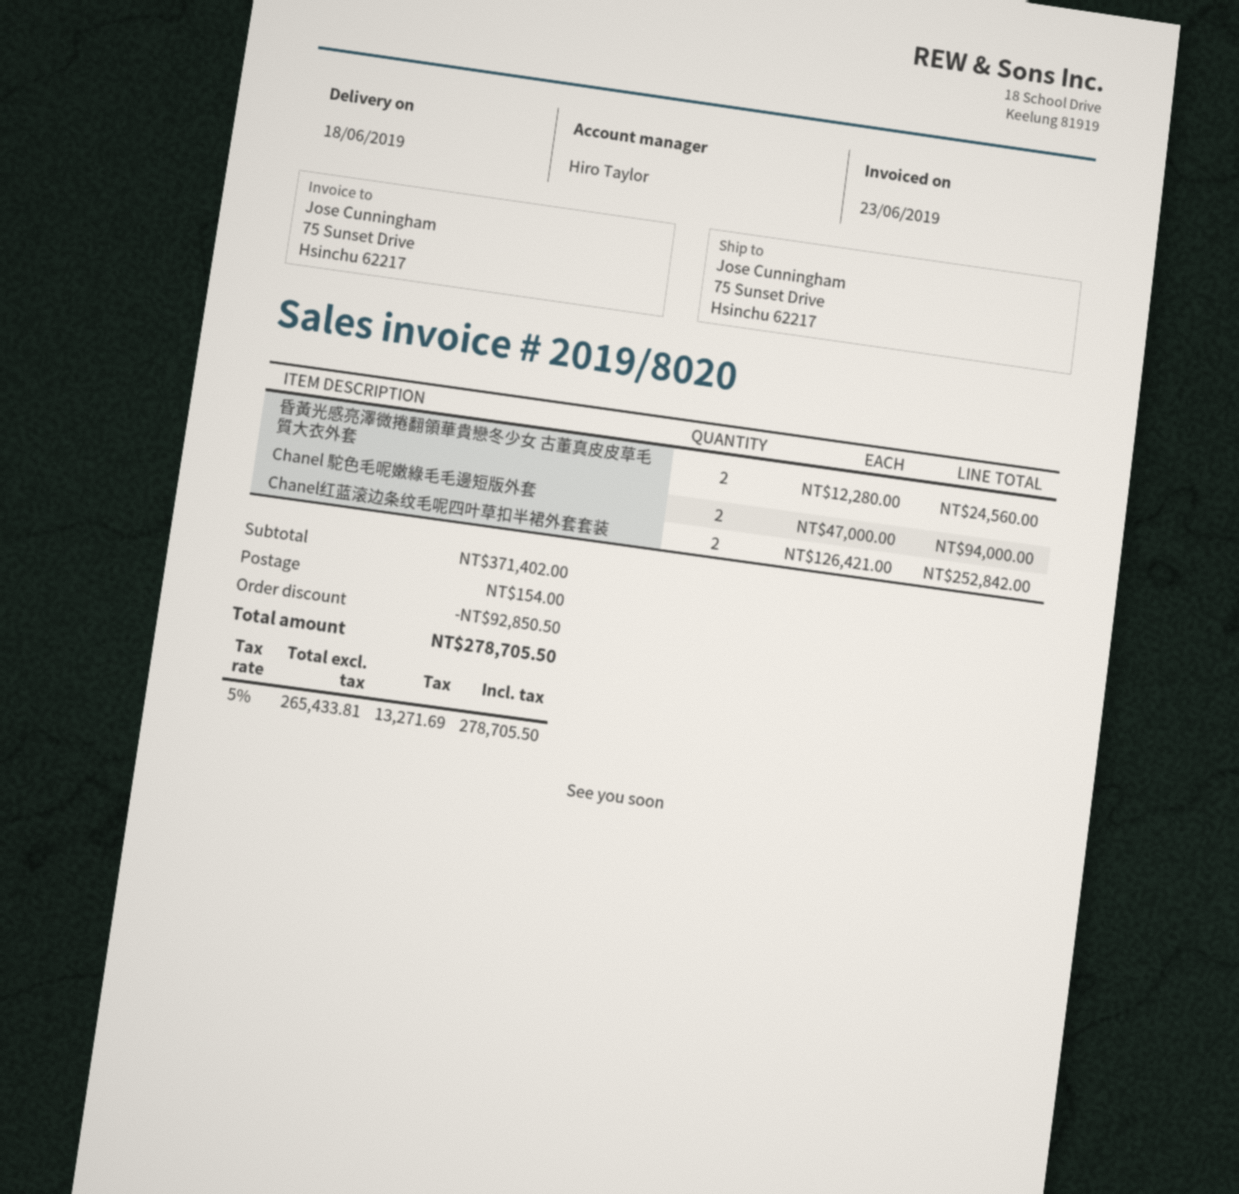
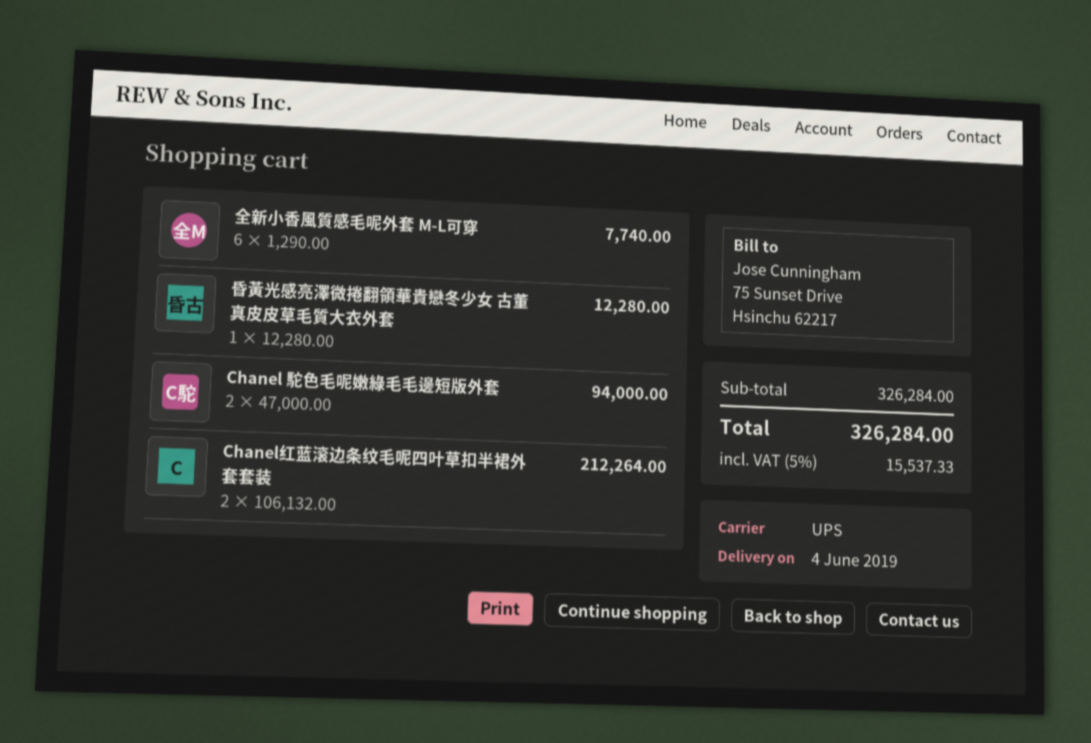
delivery date: 2019-06-18 -> 2019-06-04
昏黃光感亮澤微捲翻領華貴戀冬少女 古董真皮皮草毛質大衣外套: 2 x 12280.00 = 24560.00 -> 1 x 12280.00 = 12280.00
Chanel红蓝滚边条纹毛呢四叶草扣半裙外套套装: 2 x 126421.00 = 252842.00 -> 2 x 106132.00 = 212264.00
全新小香風質感毛呢外套 M-L可穿: none -> 6 x 1290.00 = 7740.00
subtotal: 371402.00 -> 326284.00
discount: 92850.50 -> none
shipping: 154.00 -> none
tax: 5% = 13271.69 -> 5% = 15537.33
total: 278705.50 -> 326284.00

